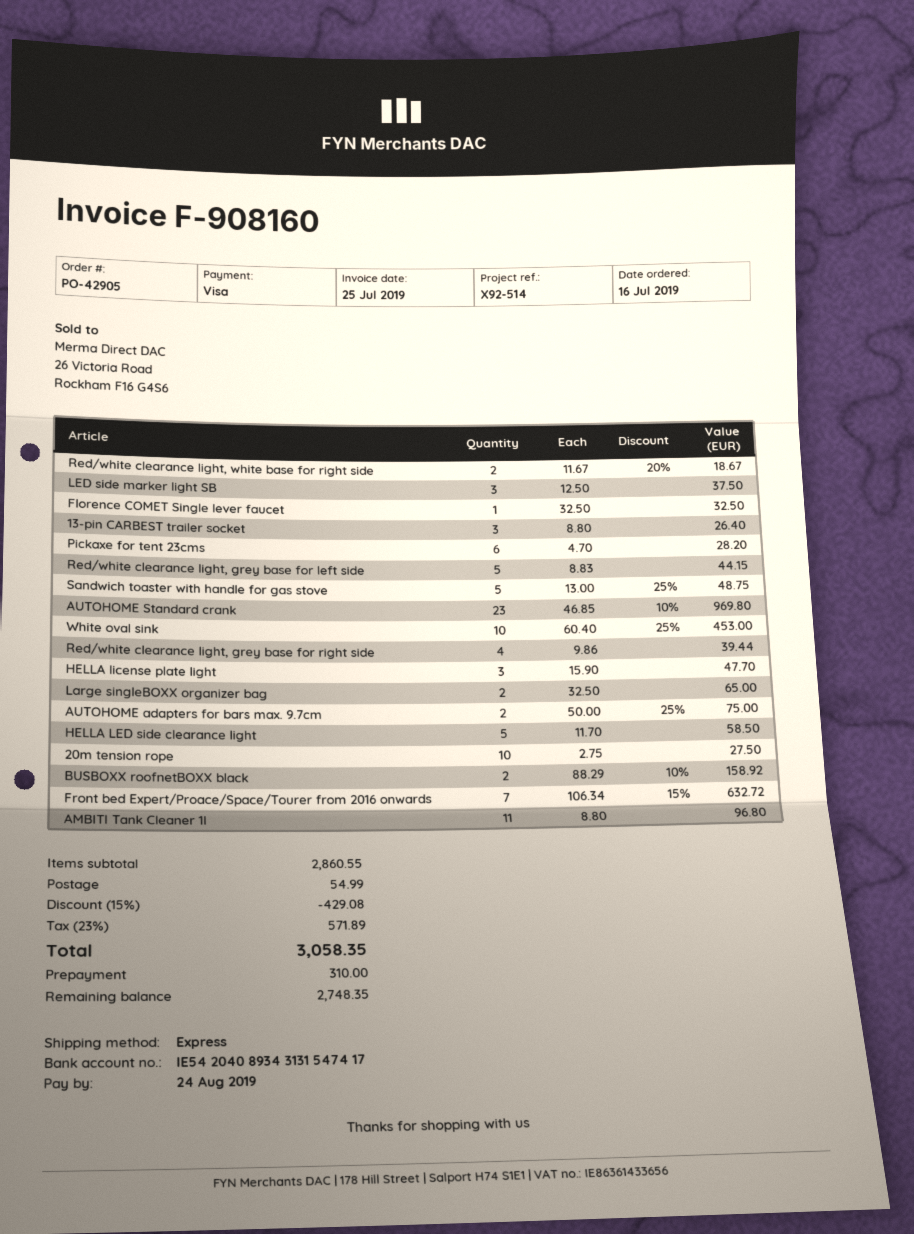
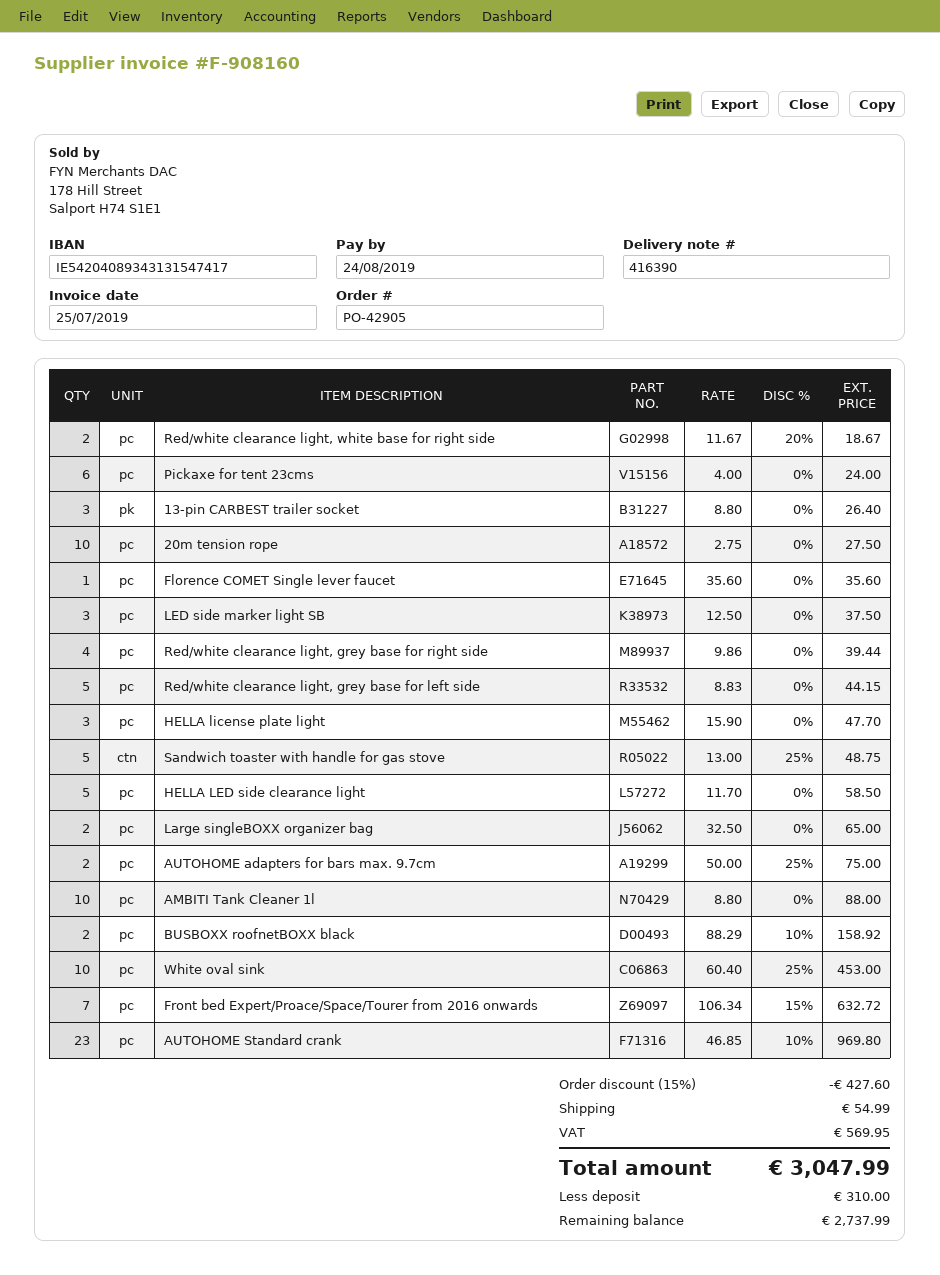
Florence COMET Single lever faucet: 1 x 32.50 = 32.50 -> 1 x 35.60 = 35.60
Pickaxe for tent 23cms: 6 x 4.70 = 28.20 -> 6 x 4.00 = 24.00
AMBITI Tank Cleaner 1l: 11 x 8.80 = 96.80 -> 10 x 8.80 = 88.00
discount: 15% = 429.08 -> 15% = 427.60
tax: 571.89 -> 569.95
total: 3058.35 -> 3047.99
balance: 2748.35 -> 2737.99

